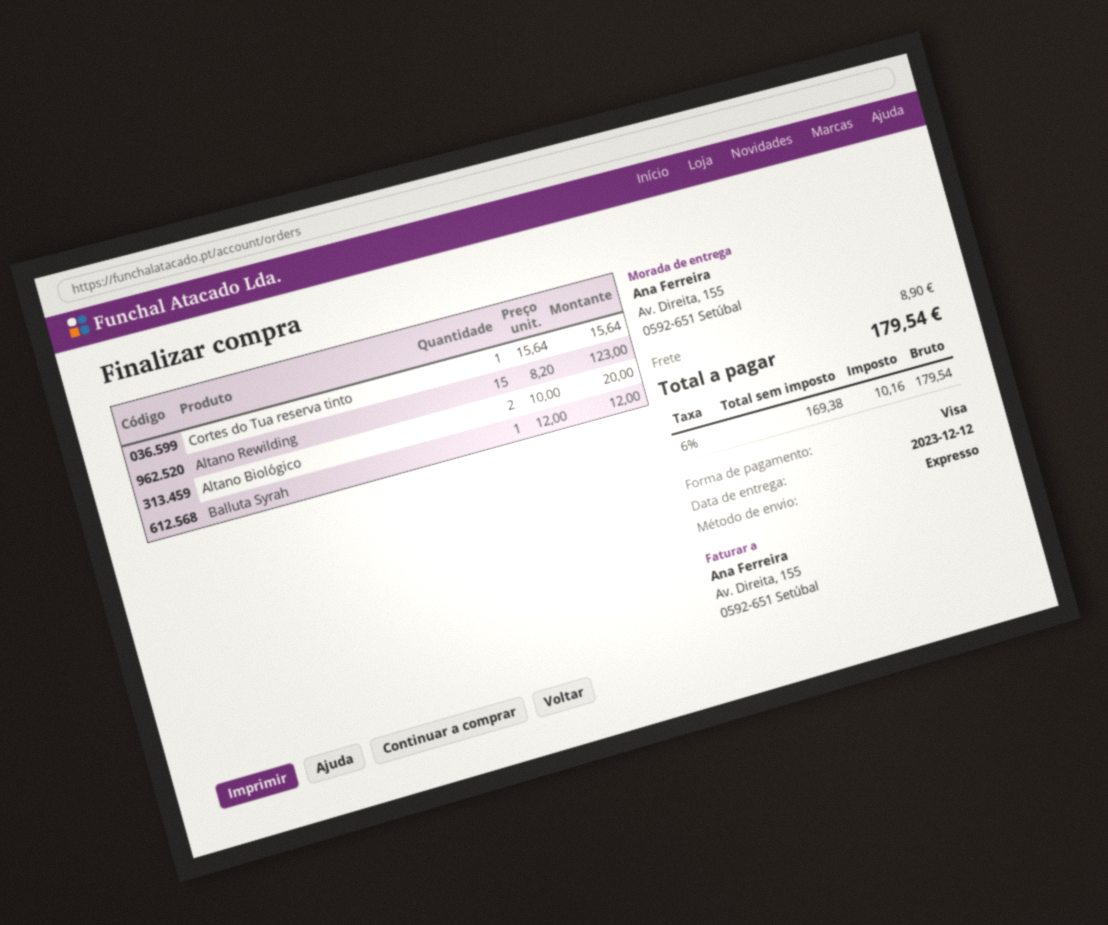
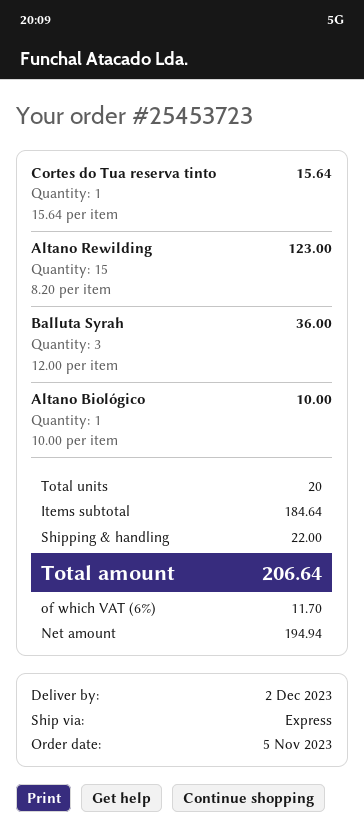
delivery date: 2023-12-12 -> 2023-12-02
Altano Biológico: 2 x 10.00 = 20.00 -> 1 x 10.00 = 10.00
Balluta Syrah: 1 x 12.00 = 12.00 -> 3 x 12.00 = 36.00
shipping: 8.90 -> 22.00
net: 169.38 -> 194.94
tax: 6% = 10.16 -> 6% = 11.70
total: 179.54 -> 206.64

